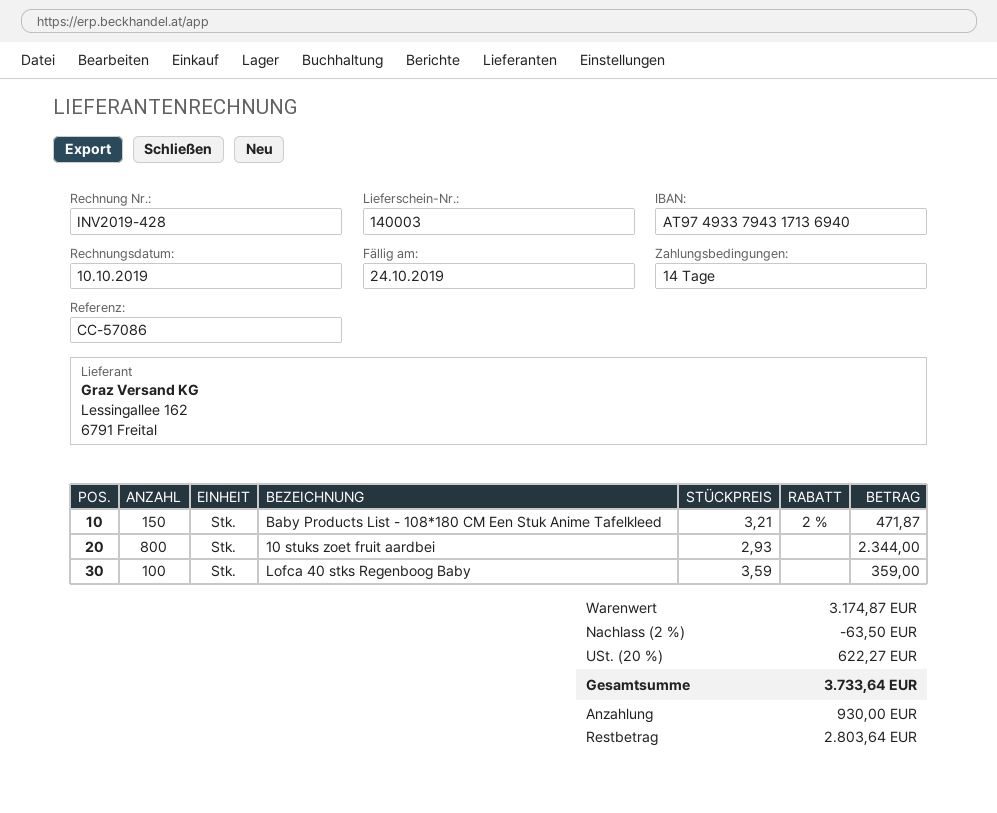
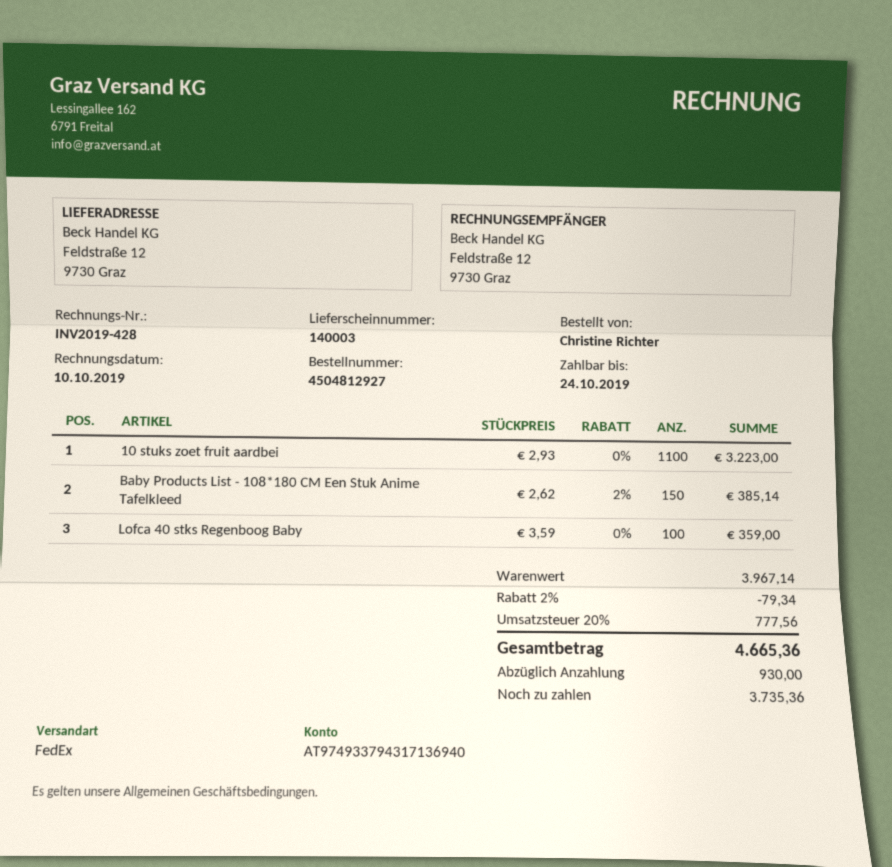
Baby Products List - 108*180 CM Een Stuk Anime Tafelkleed: 150 x 3.21 - 2% = 471.87 -> 150 x 2.62 - 2% = 385.14
10 stuks zoet fruit aardbei: 800 x 2.93 = 2344.00 -> 1100 x 2.93 = 3223.00
subtotal: 3174.87 -> 3967.14
discount: 2% = 63.50 -> 2% = 79.34
tax: 20% = 622.27 -> 20% = 777.56
total: 3733.64 -> 4665.36
balance: 2803.64 -> 3735.36

